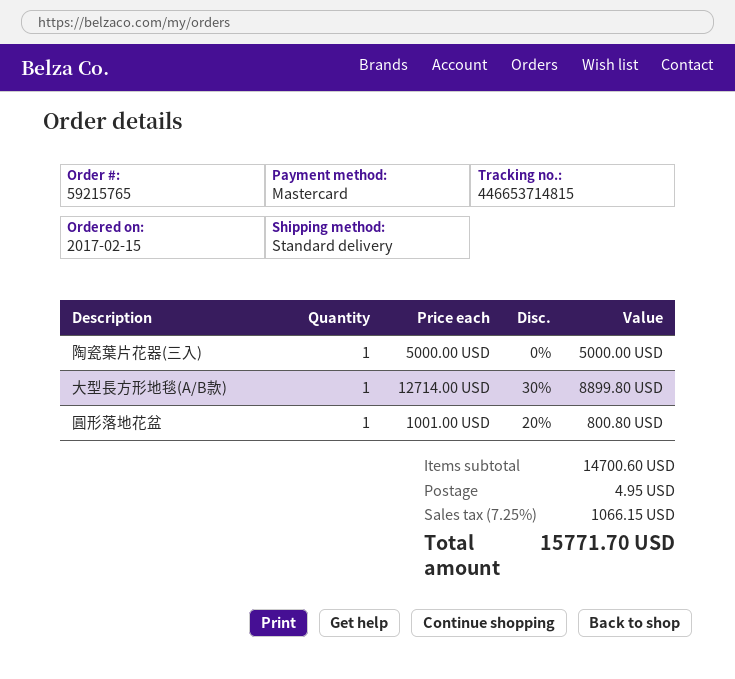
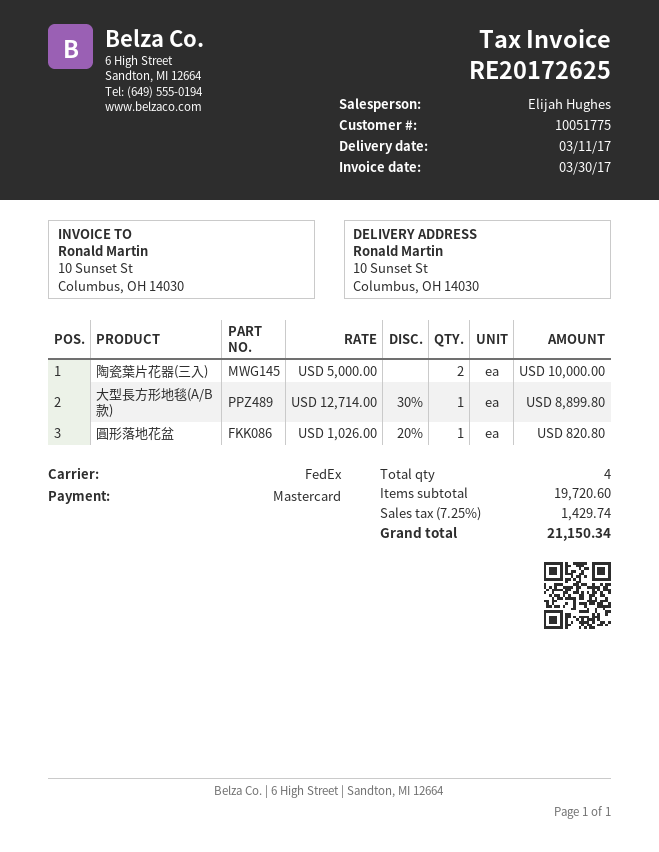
shipping method: standard -> FedEx
陶瓷葉片花器(三入): 1 x 5000.00 = 5000.00 -> 2 x 5000.00 = 10000.00
圓形落地花盆: 1 x 1001.00 - 20% = 800.80 -> 1 x 1026.00 - 20% = 820.80
subtotal: 14700.60 -> 19720.60
shipping: 4.95 -> none
tax: 7.25% = 1066.15 -> 7.25% = 1429.74
total: 15771.70 -> 21150.34

